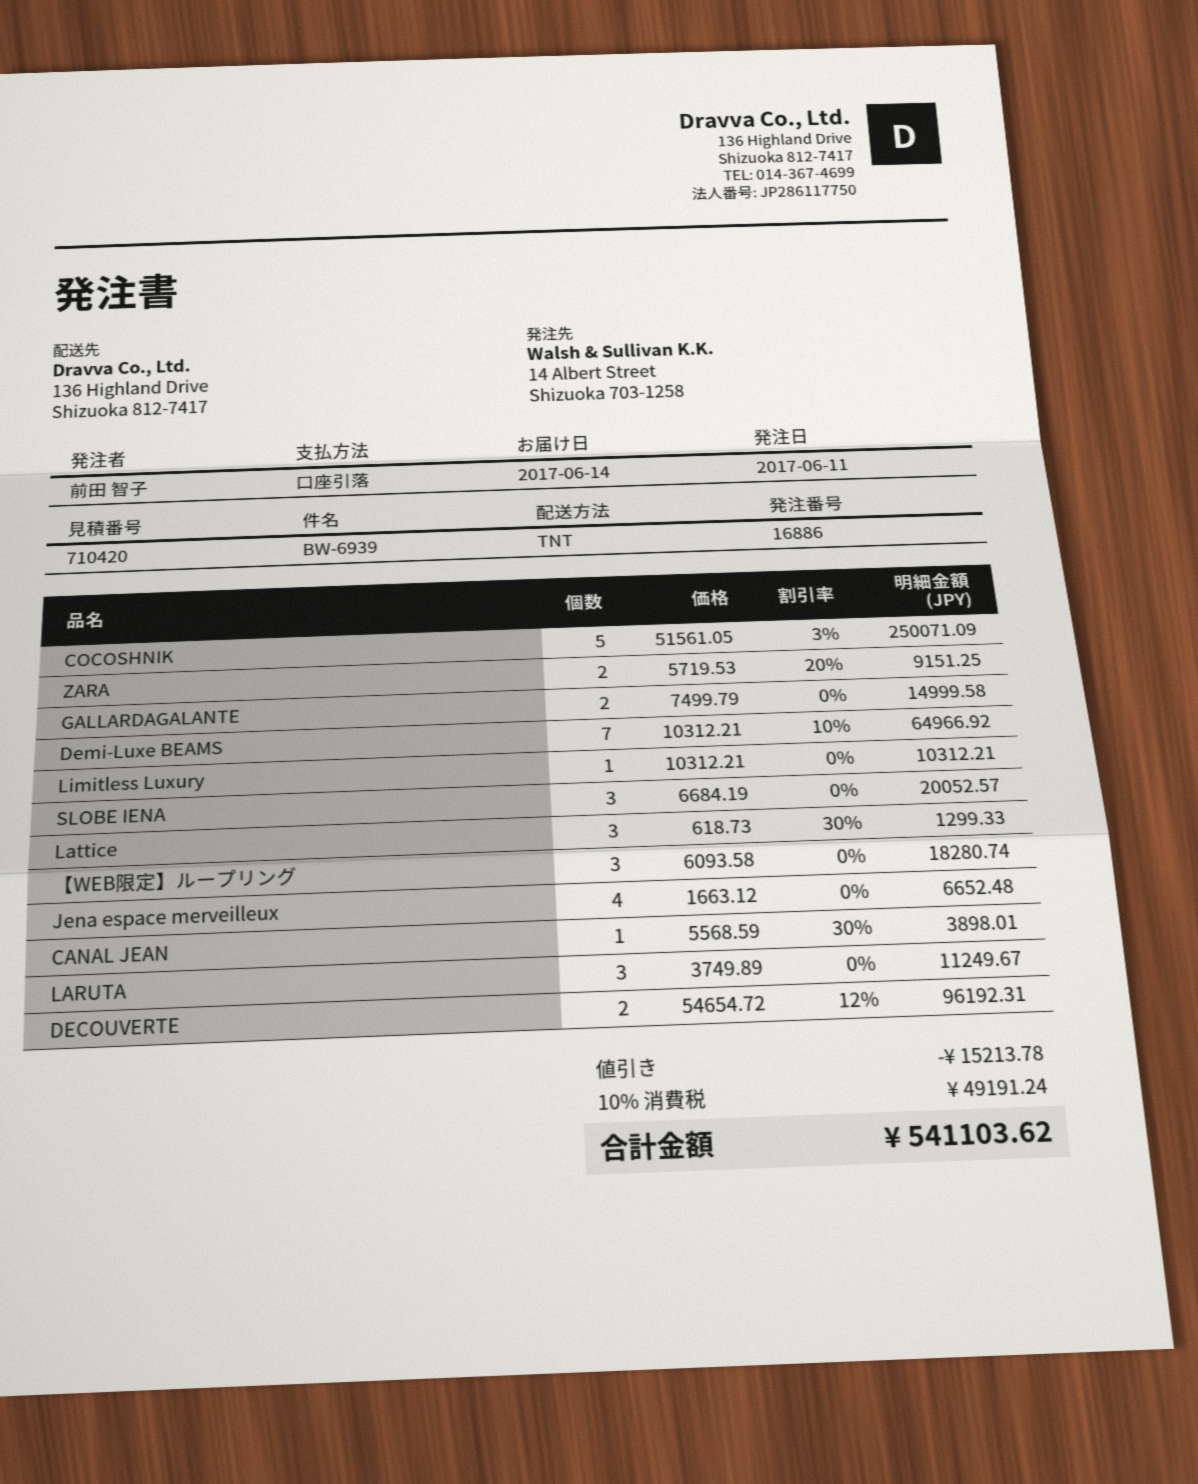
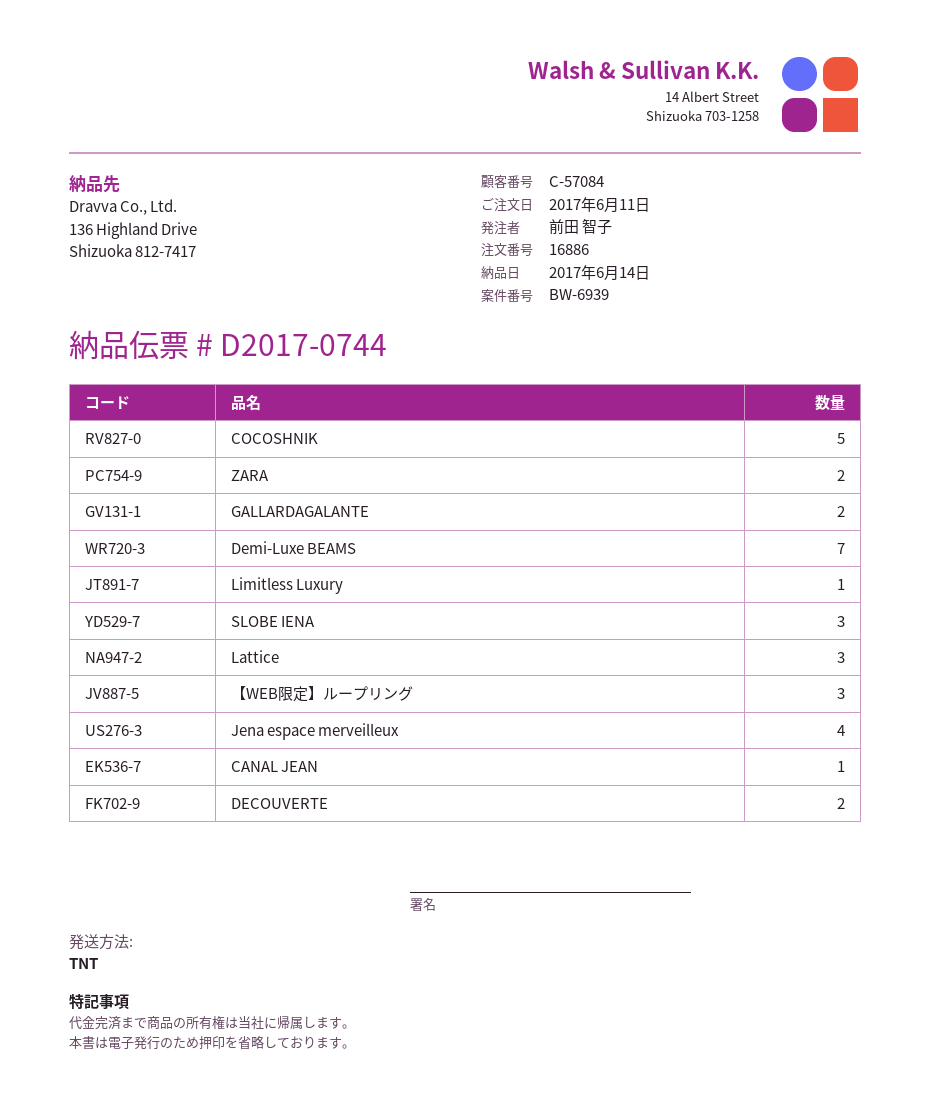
LARUTA: 3 -> none

